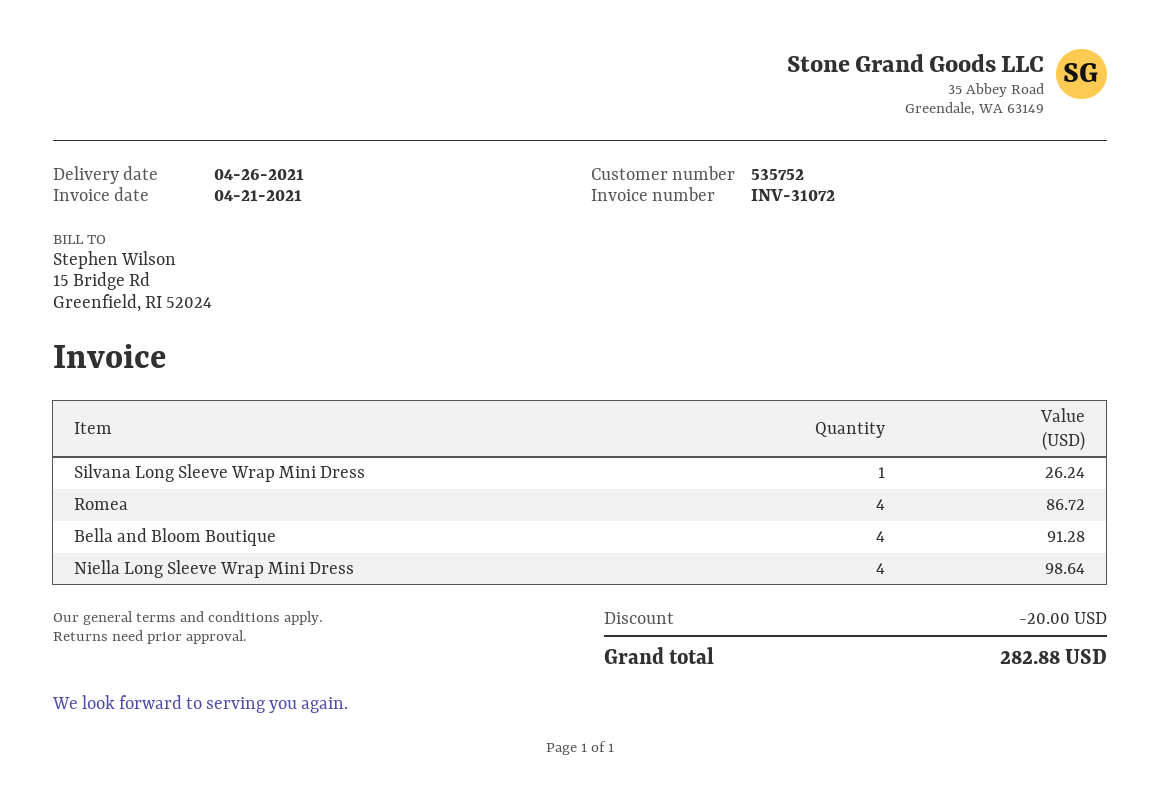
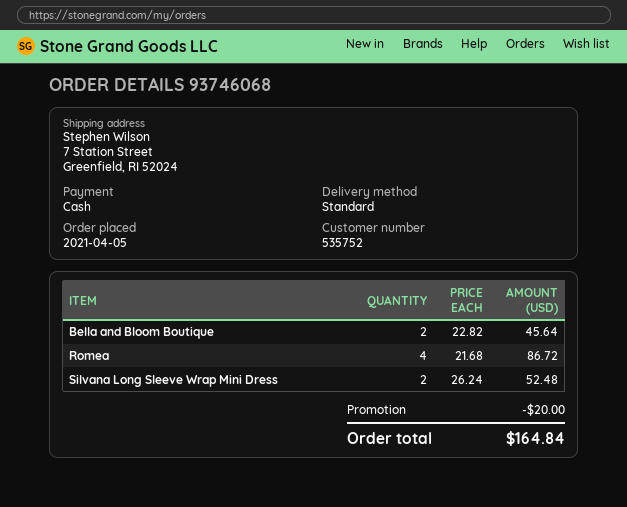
Silvana Long Sleeve Wrap Mini Dress: 1 for 26.24 -> 2 for 52.48
Bella and Bloom Boutique: 4 for 91.28 -> 2 for 45.64
Niella Long Sleeve Wrap Mini Dress: 4 for 98.64 -> none
total: 282.88 -> 164.84

